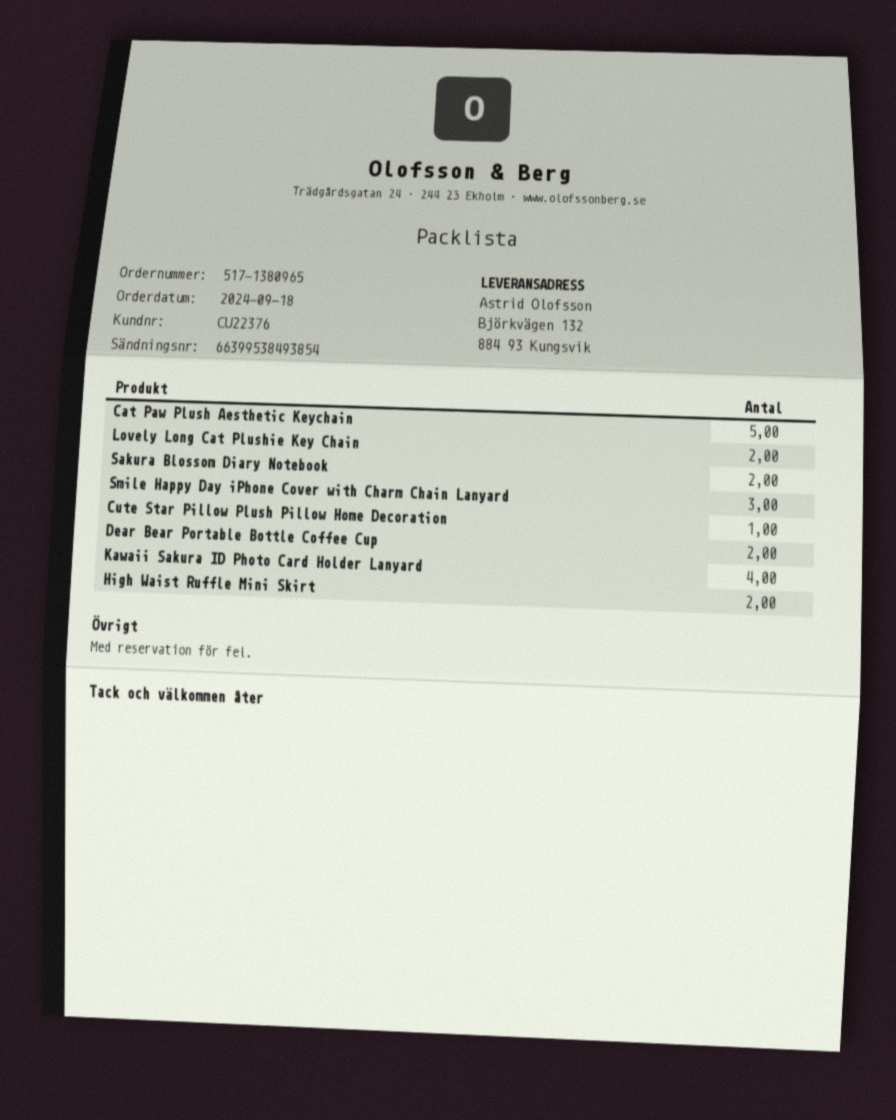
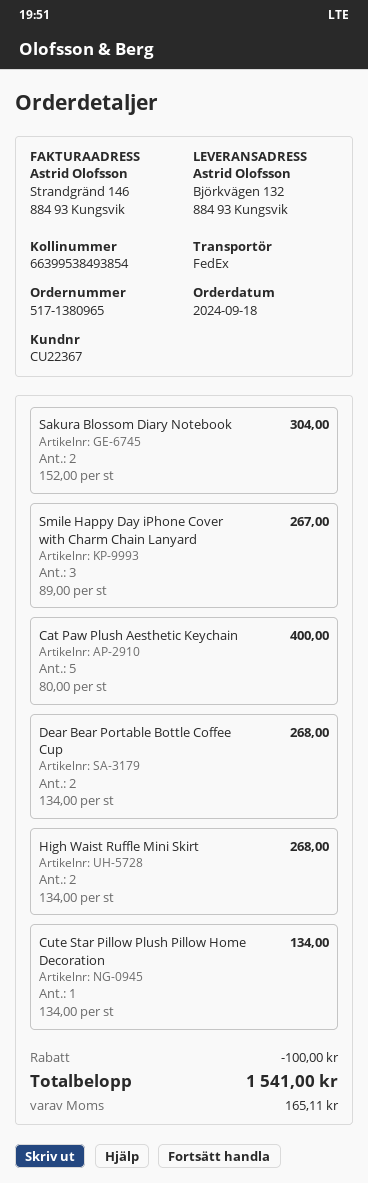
customer number: CU22376 -> CU22367
Lovely Long Cat Plushie Key Chain: 2 -> none
Kawaii Sakura ID Photo Card Holder Lanyard: 4 -> none

